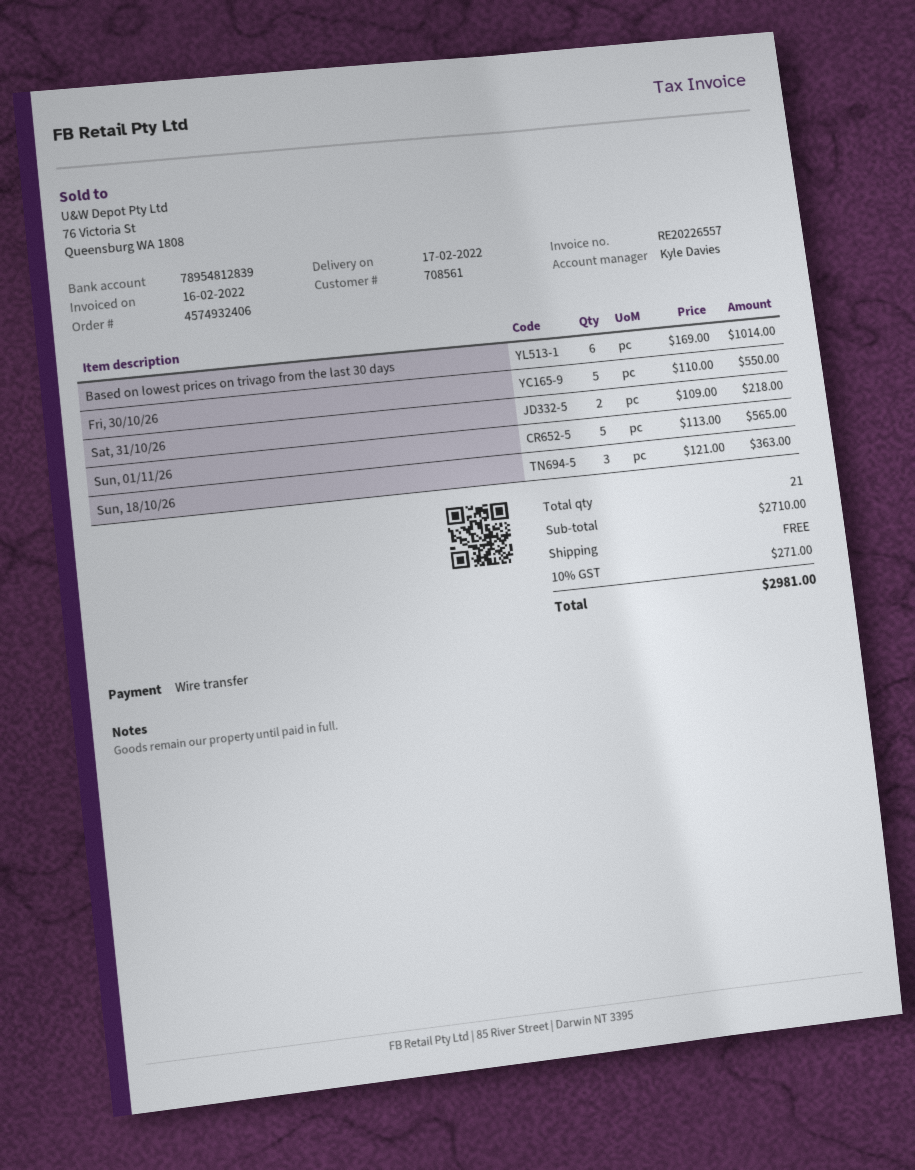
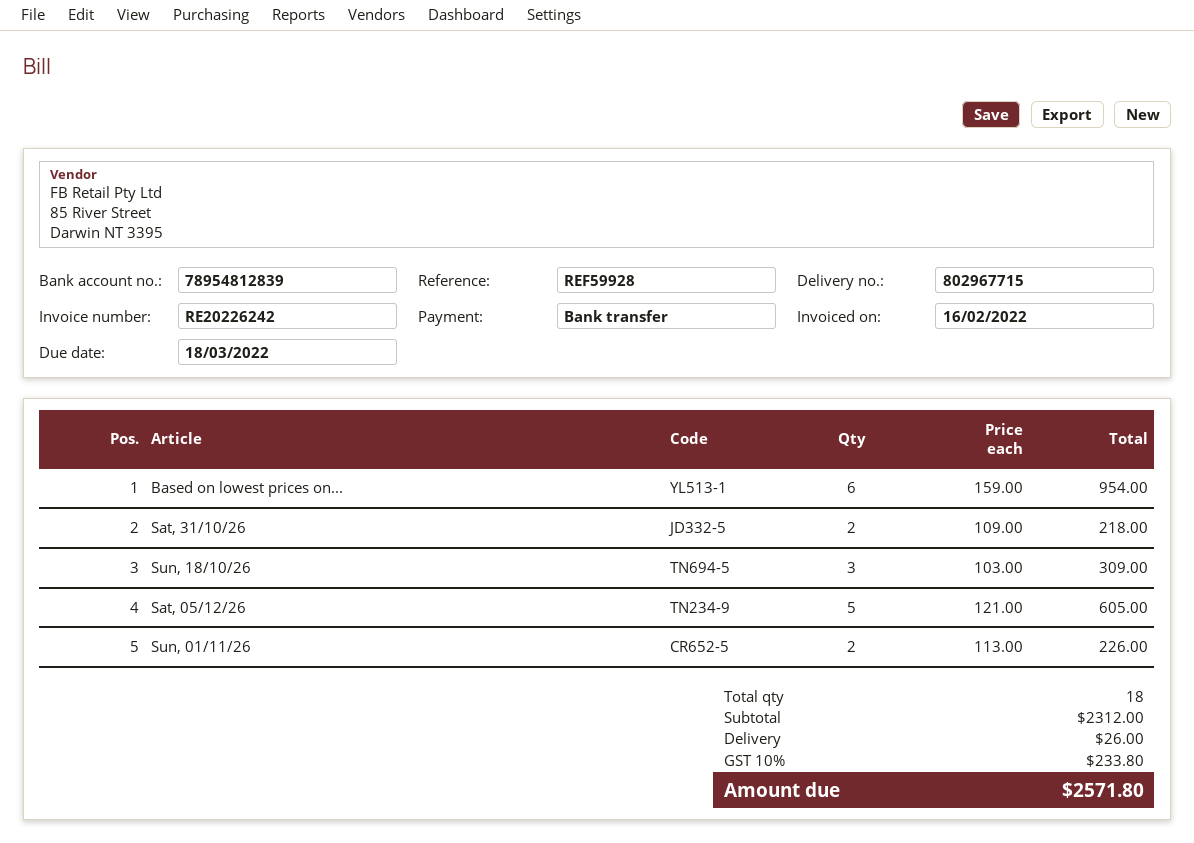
invoice number: RE20226557 -> RE20226242
Based on lowest prices on trivago from the last 30 days: 6 x 169.00 = 1014.00 -> 6 x 159.00 = 954.00
Fri, 30/10/26: 5 x 110.00 = 550.00 -> none
Sun, 01/11/26: 5 x 113.00 = 565.00 -> 2 x 113.00 = 226.00
Sun, 18/10/26: 3 x 121.00 = 363.00 -> 3 x 103.00 = 309.00
Sat, 05/12/26: none -> 5 x 121.00 = 605.00
total quantity: 21 -> 18
subtotal: 2710.00 -> 2312.00
shipping: 0.00 -> 26.00
tax: 10% = 271.00 -> 10% = 233.80
total: 2981.00 -> 2571.80

